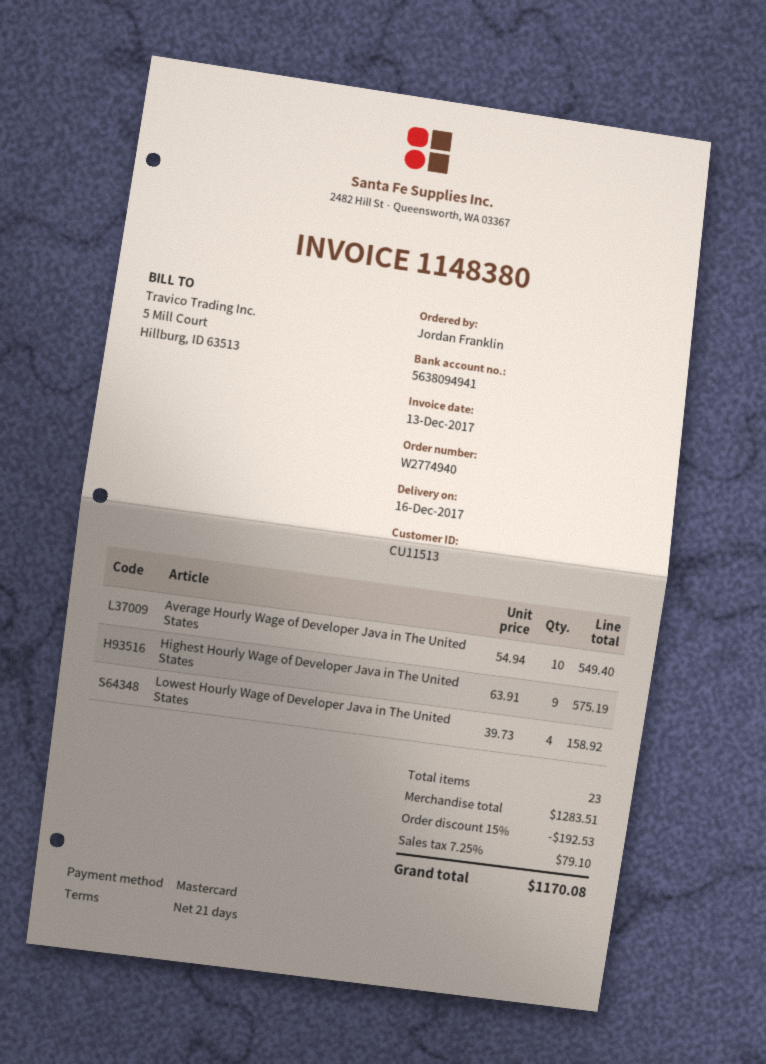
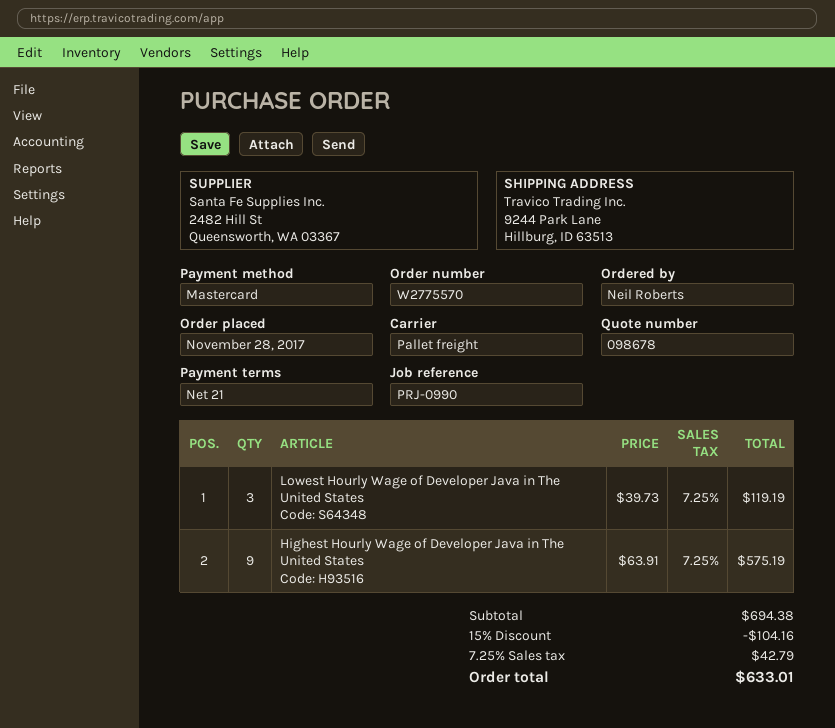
order number: W2774940 -> W2775570
ordered by: Jordan Franklin -> Neil Roberts
Average Hourly Wage of Developer Java in The United States: 10 x 54.94 = 549.40 -> none
Lowest Hourly Wage of Developer Java in The United States: 4 x 39.73 = 158.92 -> 3 x 39.73 = 119.19
subtotal: 1283.51 -> 694.38
discount: 15% = 192.53 -> 15% = 104.16
tax: 7.25% = 79.10 -> 7.25% = 42.79
total: 1170.08 -> 633.01

